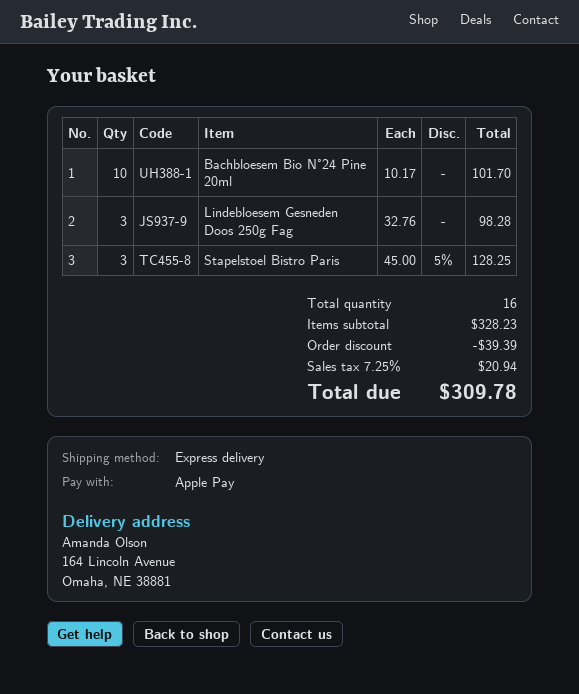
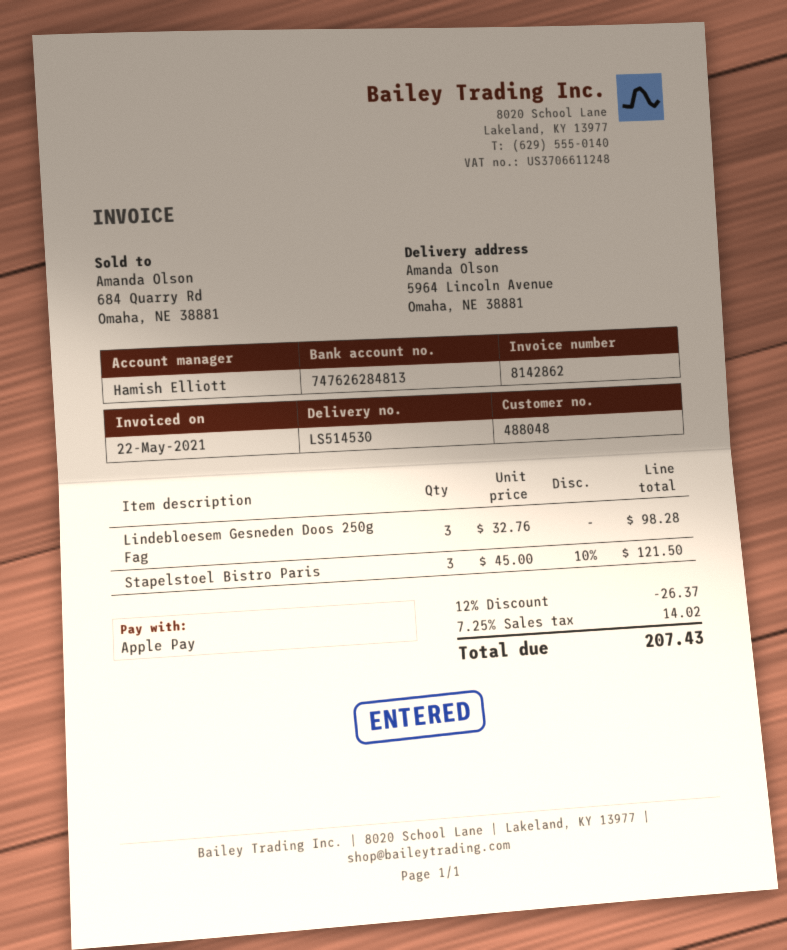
ship to: 164 Lincoln Avenue, Omaha, NE 38881 -> 5964 Lincoln Avenue, Omaha, NE 38881
Bachbloesem Bio N°24 Pine 20ml: 10 x 10.17 = 101.70 -> none
Stapelstoel Bistro Paris: 3 x 45.00 - 5% = 128.25 -> 3 x 45.00 - 10% = 121.50
discount: 39.39 -> 26.37
tax: 7.25% = 20.94 -> 7.25% = 14.02
total: 309.78 -> 207.43

